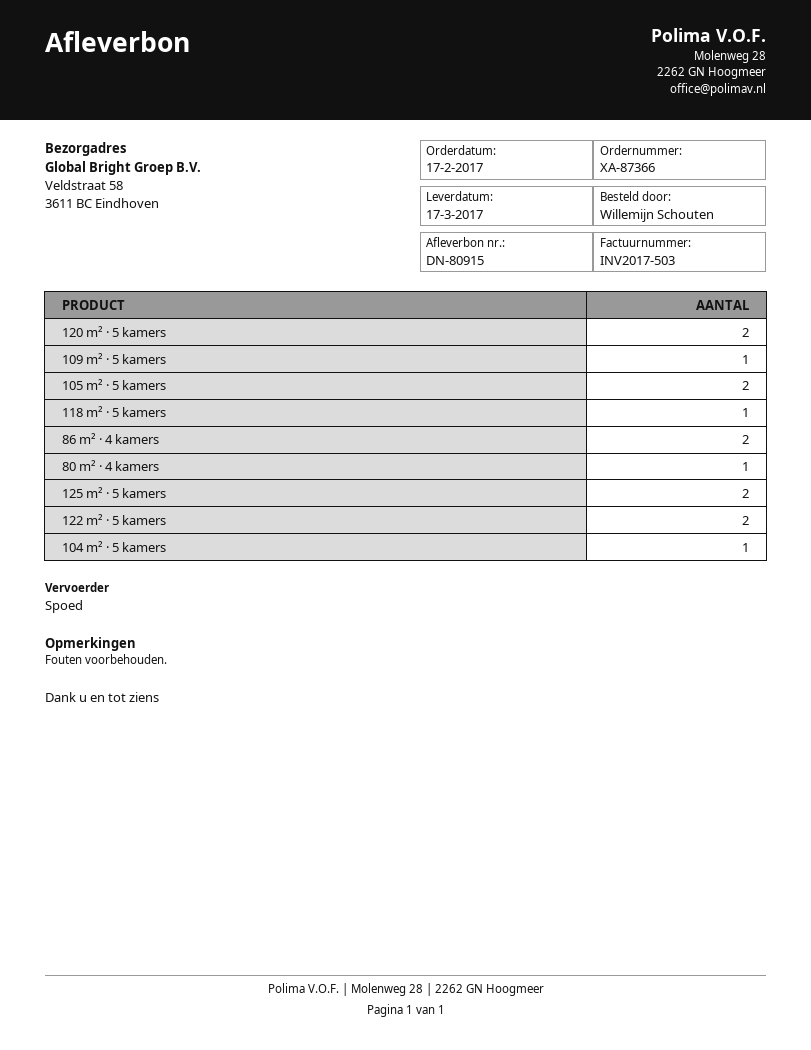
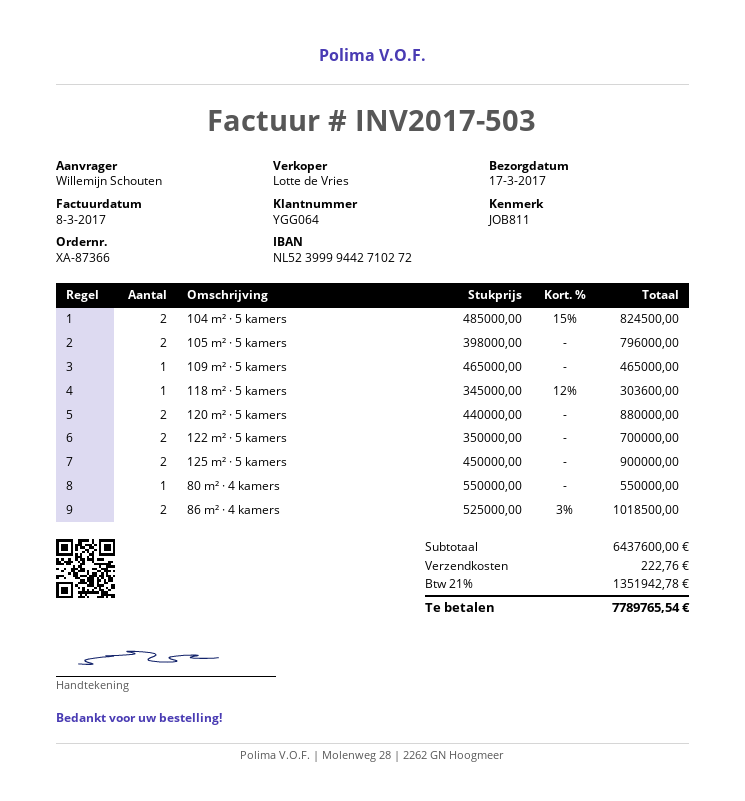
104 m² · 5 kamers: 1 -> 2

